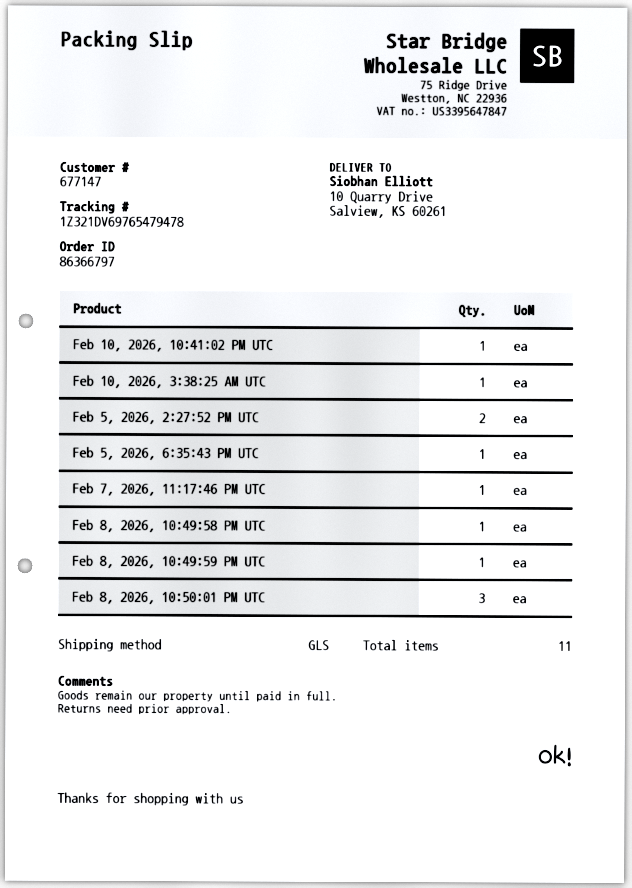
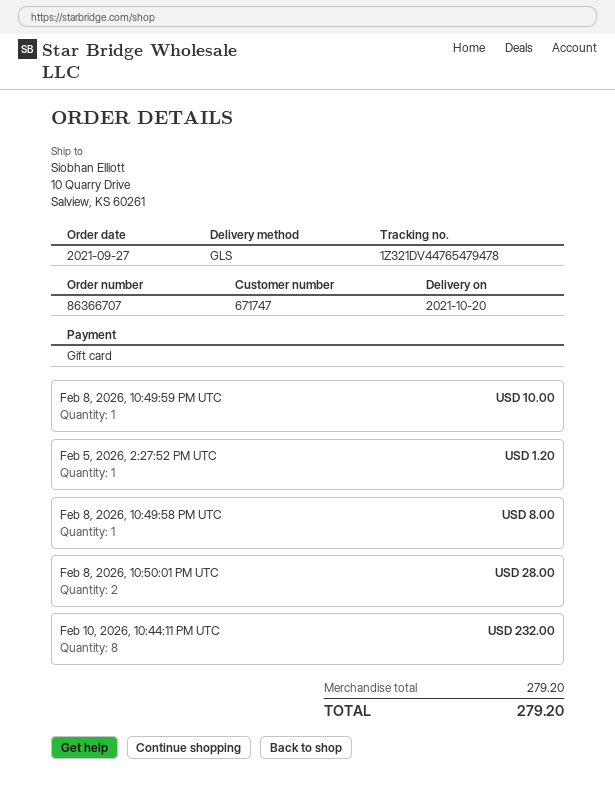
order number: 86366797 -> 86366707
customer number: 677147 -> 671747
tracking number: 1Z321DV69765479478 -> 1Z321DV44765479478
Feb 10, 2026, 10:41:02 PM UTC: 1 -> none
Feb 10, 2026, 3:38:25 AM UTC: 1 -> none
Feb 5, 2026, 2:27:52 PM UTC: 2 -> 1
Feb 5, 2026, 6:35:43 PM UTC: 1 -> none
Feb 7, 2026, 11:17:46 PM UTC: 1 -> none
Feb 8, 2026, 10:50:01 PM UTC: 3 -> 2
Feb 10, 2026, 10:44:11 PM UTC: none -> 8

